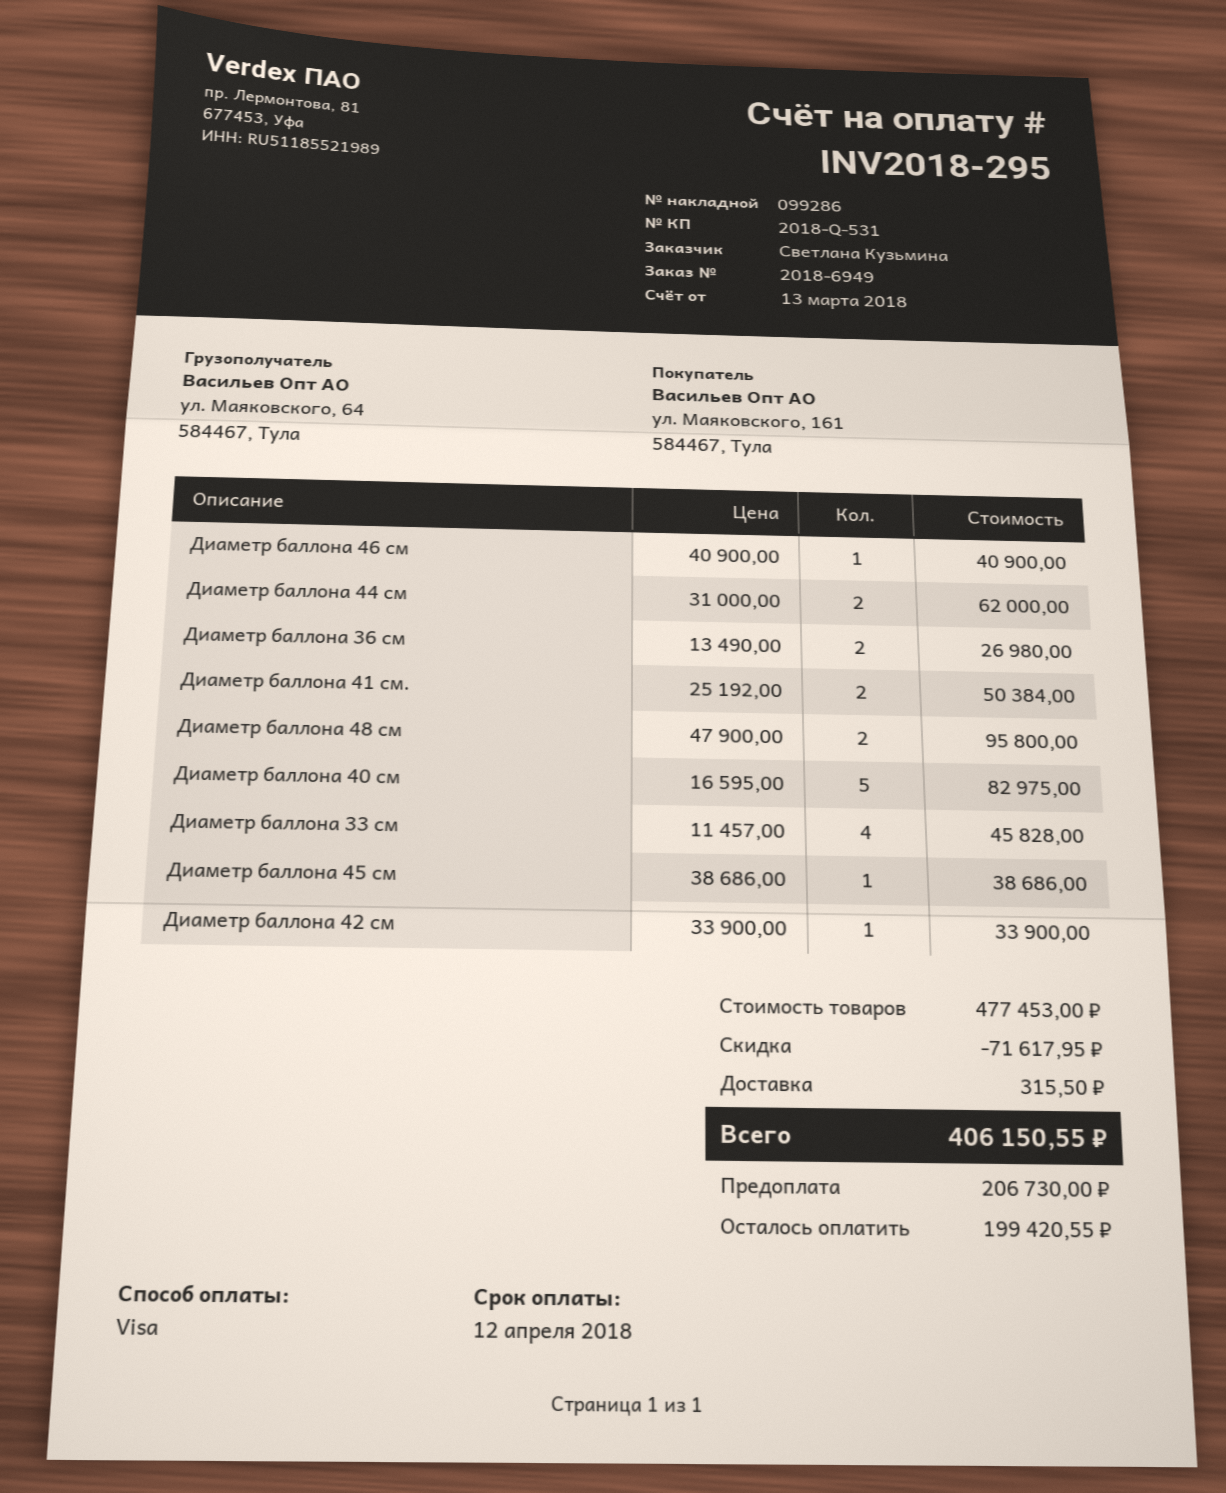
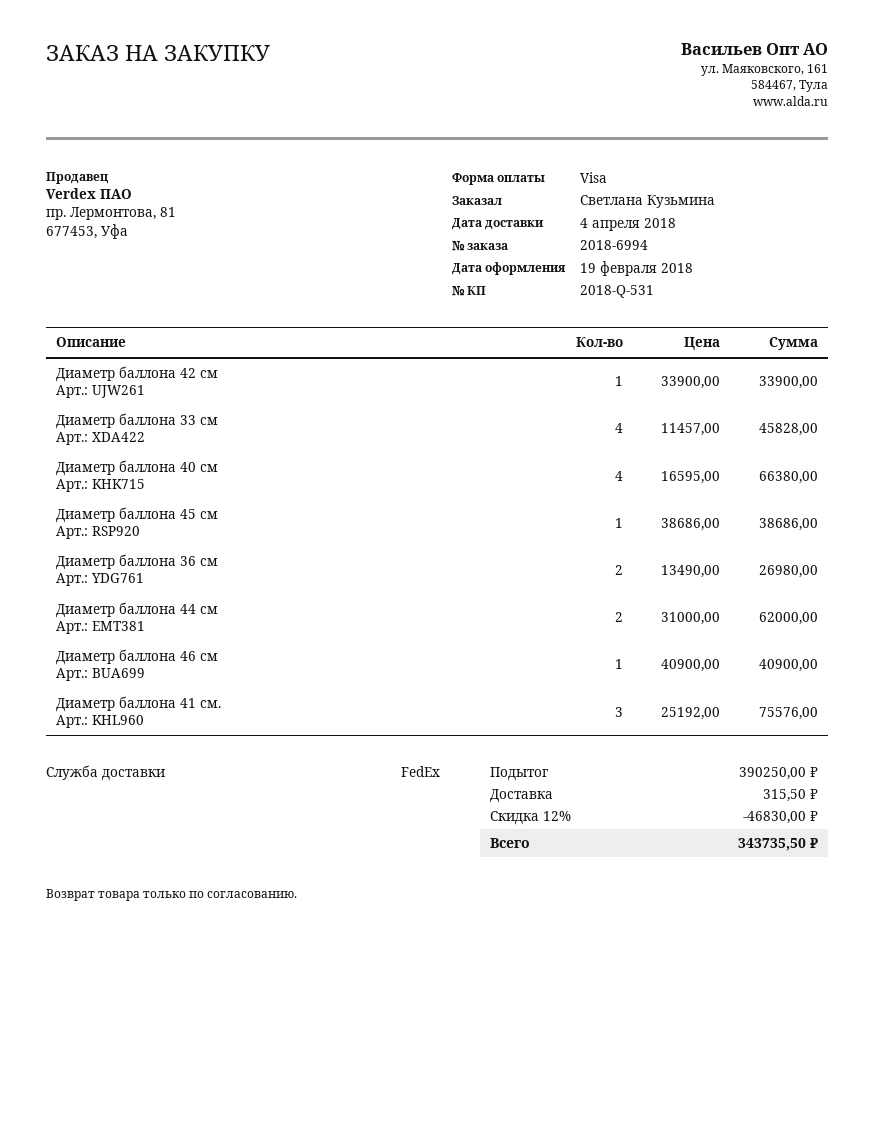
order number: 2018-6949 -> 2018-6994
Диаметр баллона 41 см.: 2 x 25192.00 = 50384.00 -> 3 x 25192.00 = 75576.00
Диаметр баллона 48 см: 2 x 47900.00 = 95800.00 -> none
Диаметр баллона 40 см: 5 x 16595.00 = 82975.00 -> 4 x 16595.00 = 66380.00
subtotal: 477453.00 -> 390250.00
discount: 71617.95 -> 46830.00
total: 406150.55 -> 343735.50

